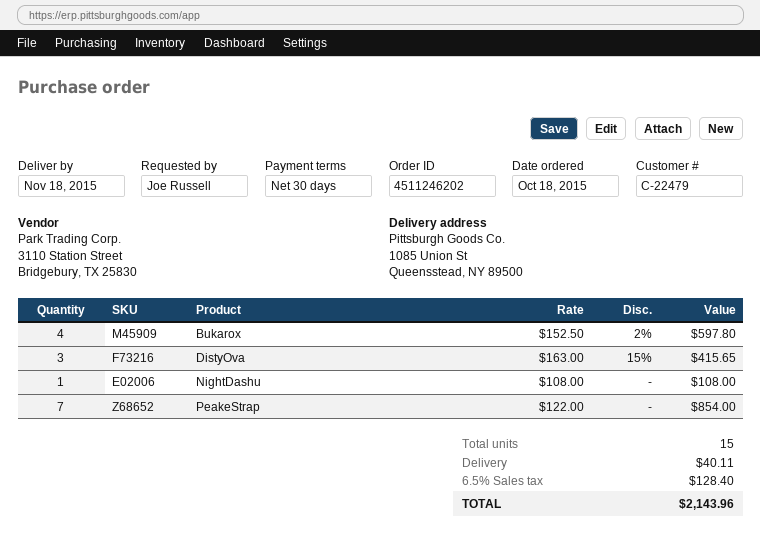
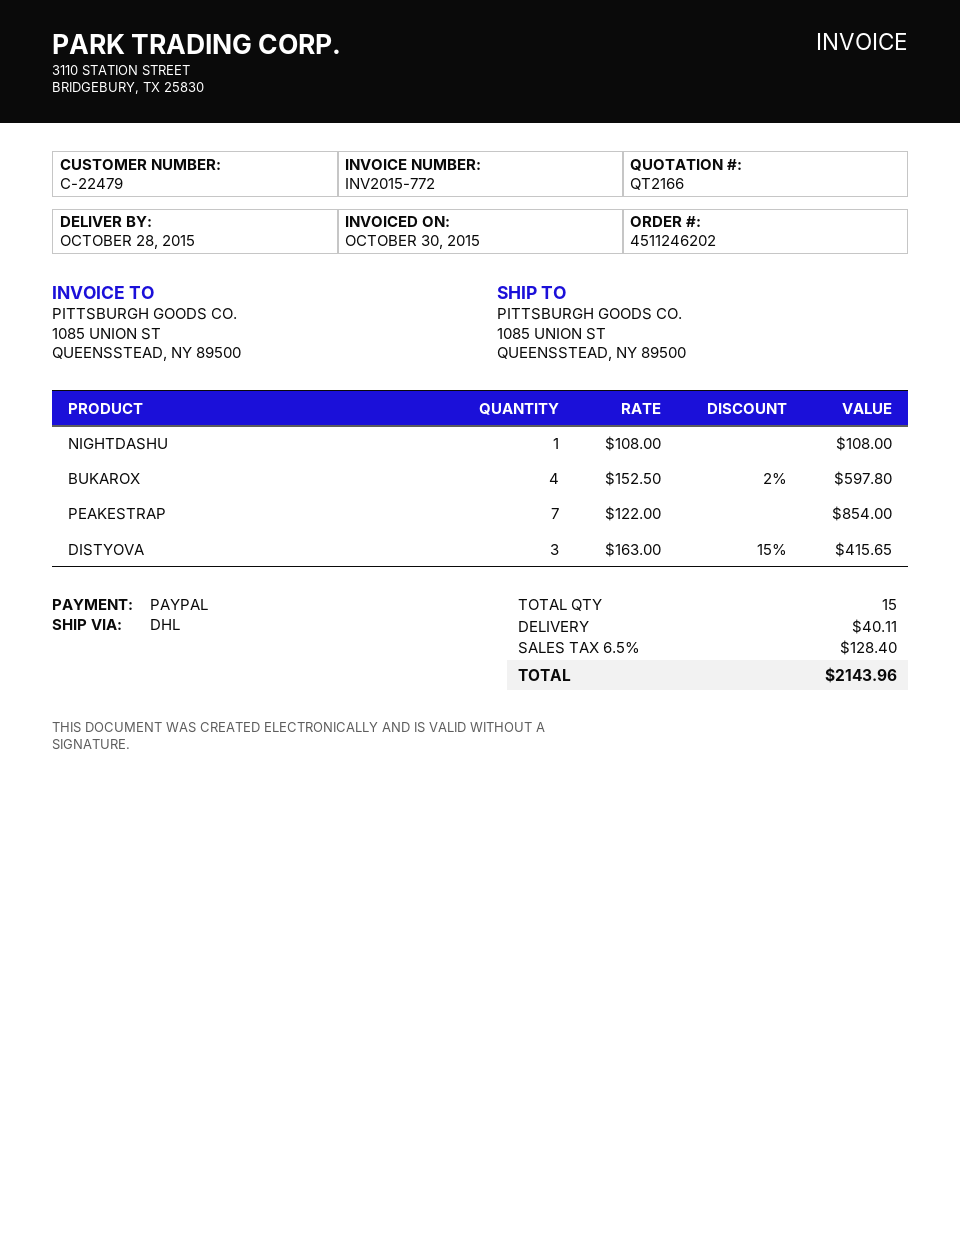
delivery date: 2015-11-18 -> 2015-10-28

